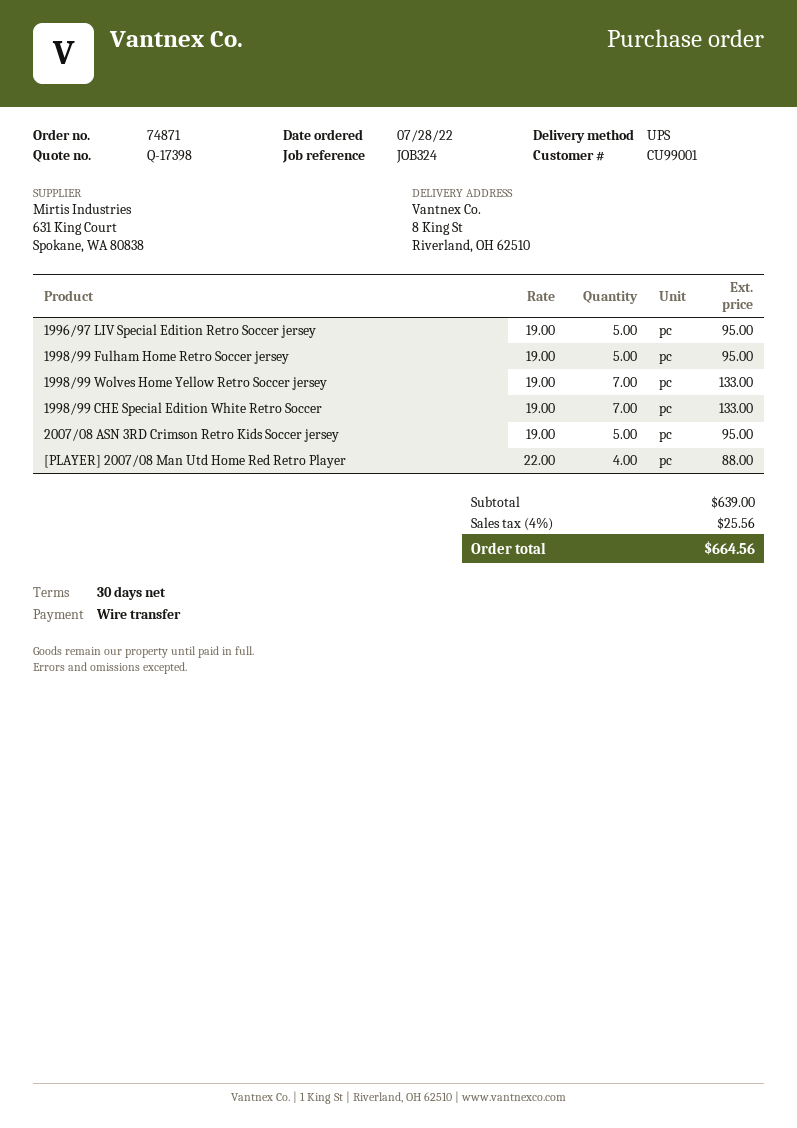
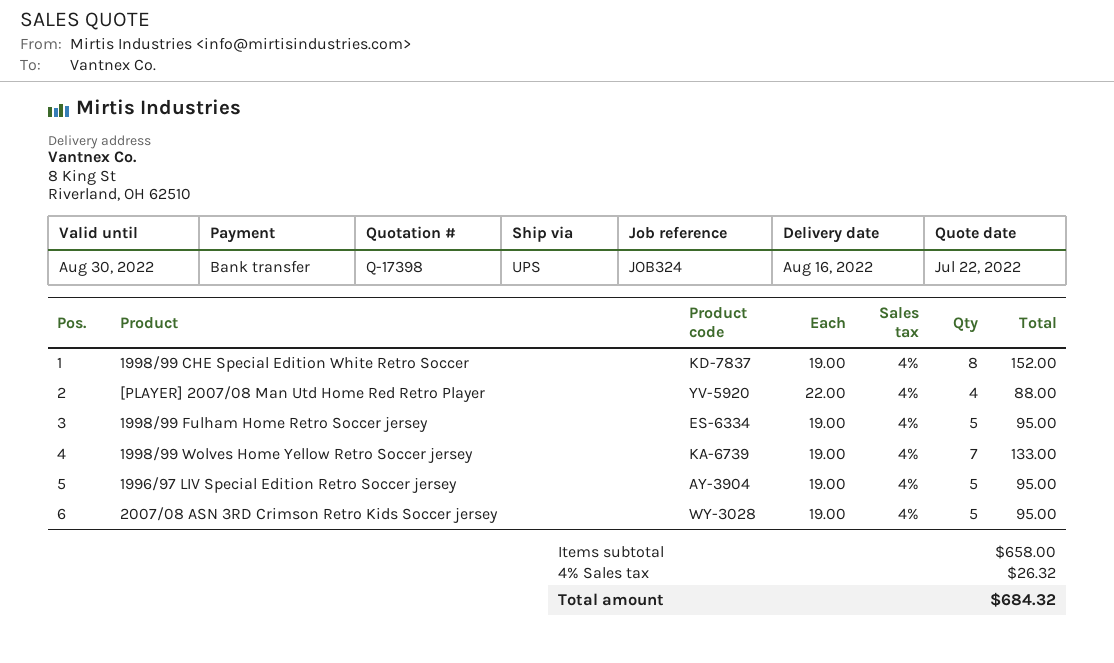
1998/99 CHE Special Edition White Retro Soccer: 7 x 19.00 = 133.00 -> 8 x 19.00 = 152.00
subtotal: 639.00 -> 658.00
tax: 4% = 25.56 -> 4% = 26.32
total: 664.56 -> 684.32

